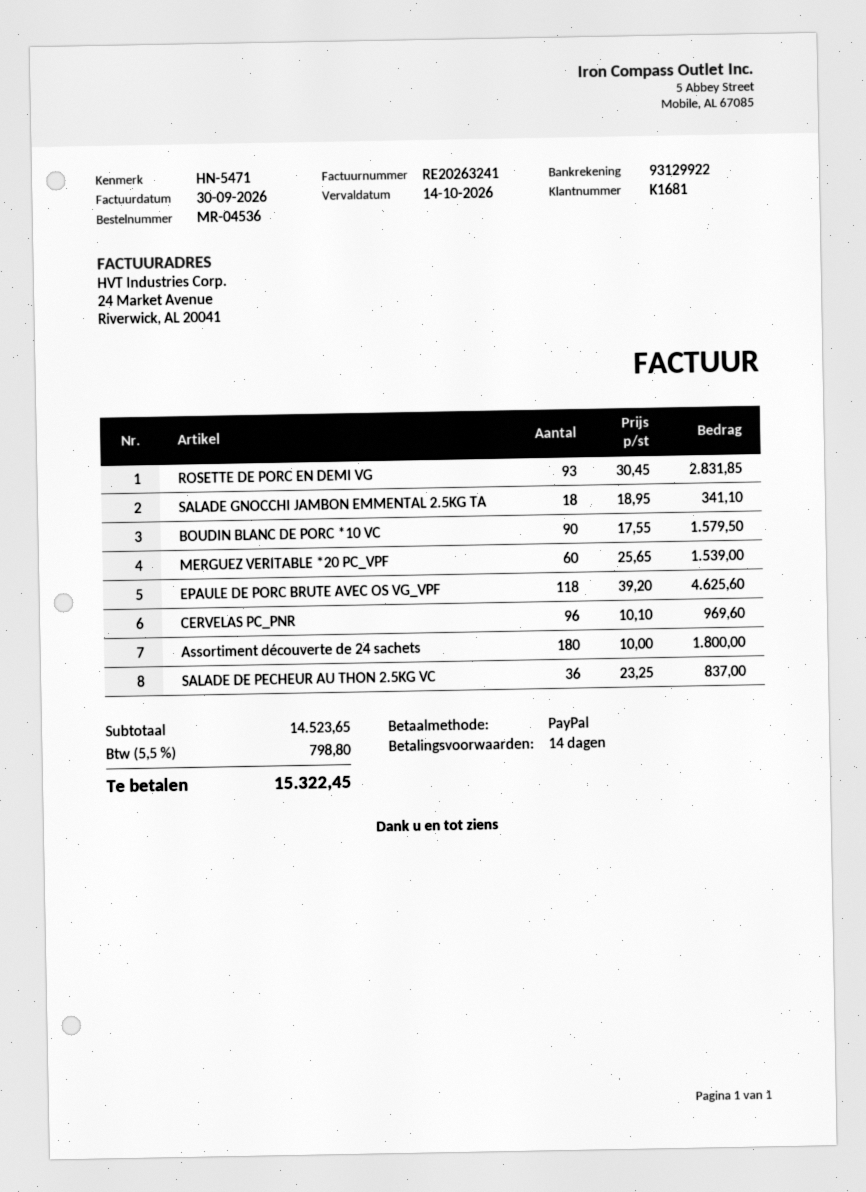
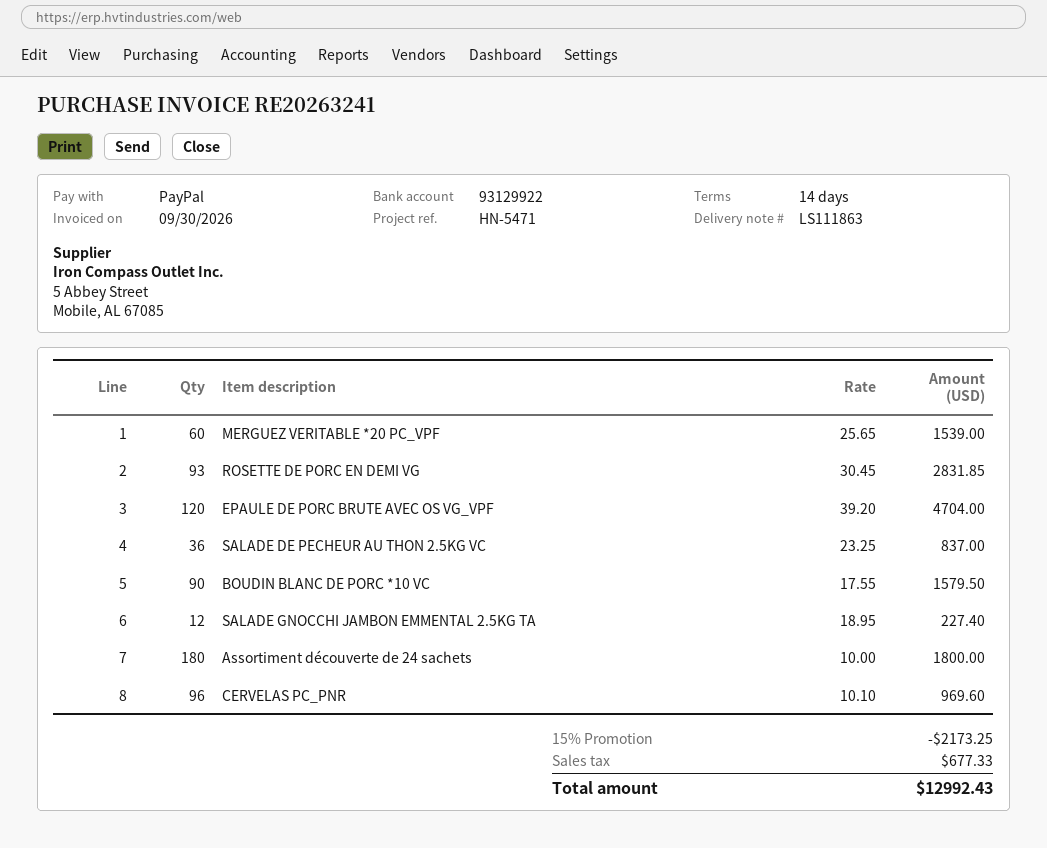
SALADE GNOCCHI JAMBON EMMENTAL 2.5KG TA: 18 x 18.95 = 341.10 -> 12 x 18.95 = 227.40
EPAULE DE PORC BRUTE AVEC OS VG_VPF: 118 x 39.20 = 4625.60 -> 120 x 39.20 = 4704.00
discount: none -> 15% = 2173.25
tax: 798.80 -> 677.33
total: 15322.45 -> 12992.43

